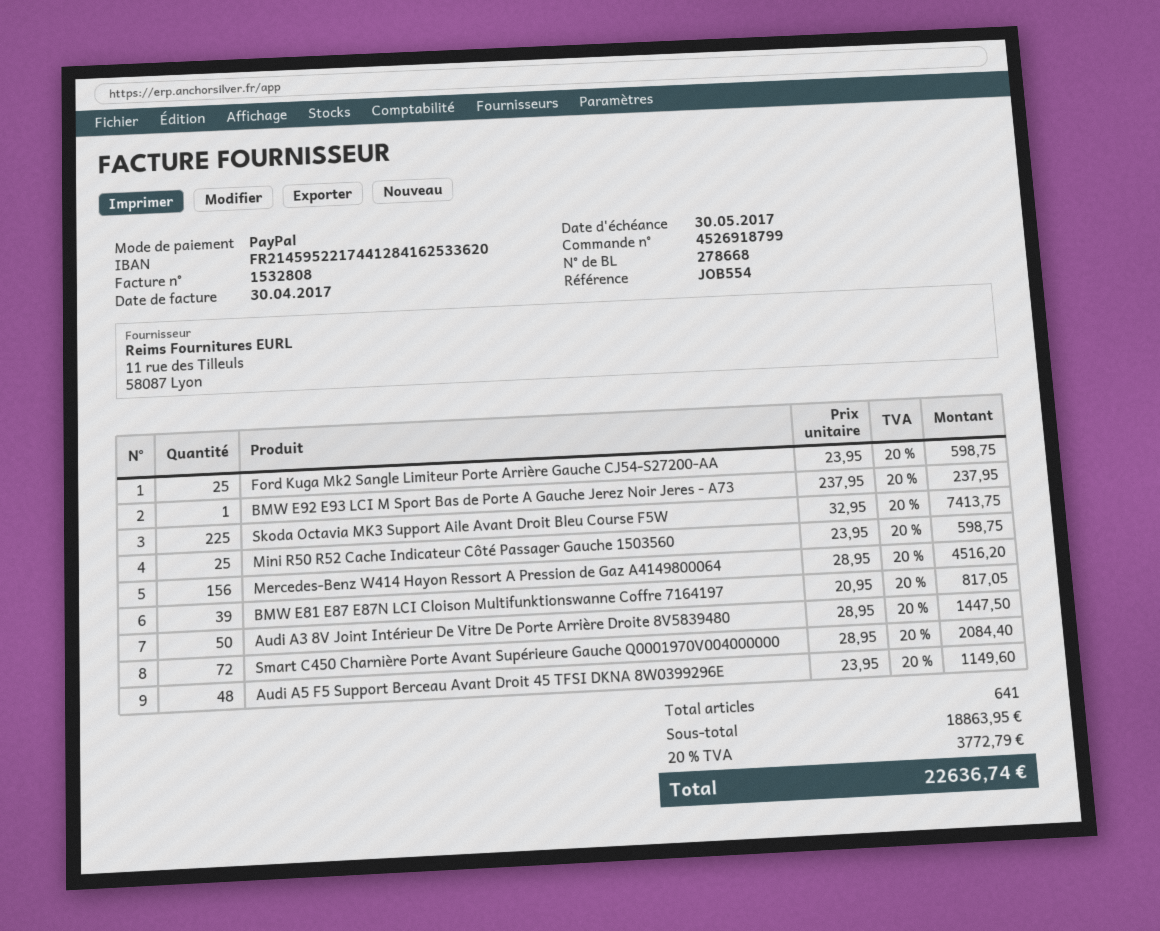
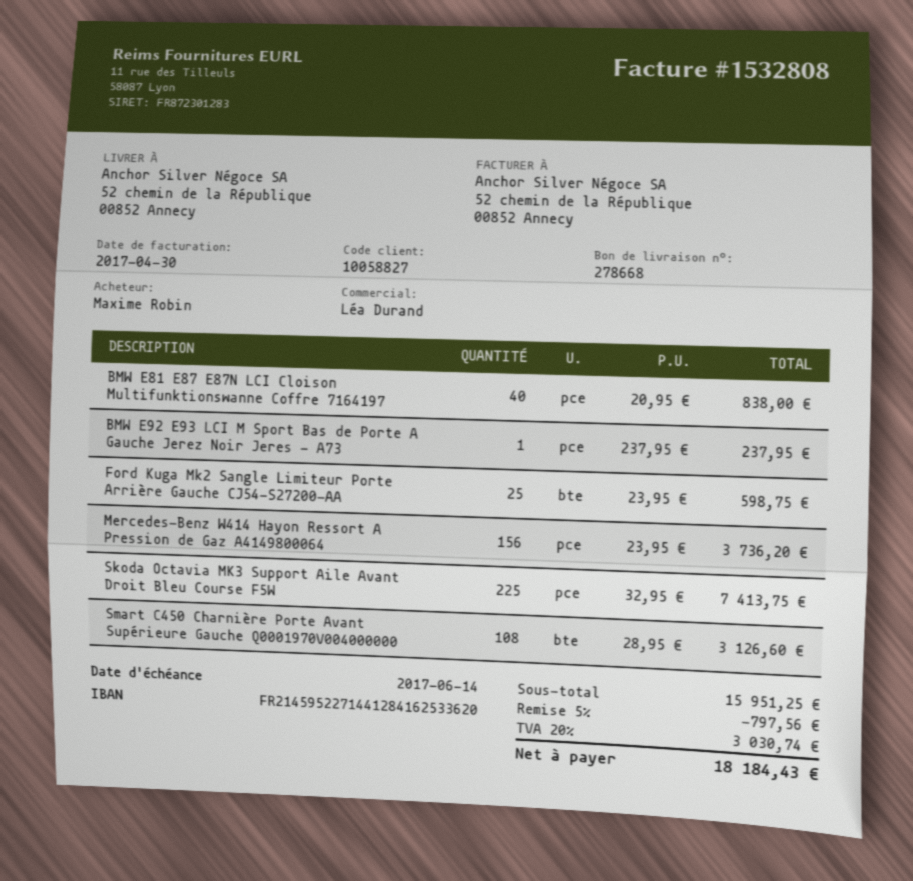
due date: 2017-05-30 -> 2017-06-14
bank account: FR2145952217441284162533620 -> FR2145952271441284162533620
Mini R50 R52 Cache Indicateur Côté Passager Gauche 1503560: 25 x 23.95 = 598.75 -> none
Mercedes-Benz W414 Hayon Ressort A Pression de Gaz A4149800064: 156 x 28.95 = 4516.20 -> 156 x 23.95 = 3736.20
BMW E81 E87 E87N LCI Cloison Multifunktionswanne Coffre 7164197: 39 x 20.95 = 817.05 -> 40 x 20.95 = 838.00
Audi A3 8V Joint Intérieur De Vitre De Porte Arrière Droite 8V5839480: 50 x 28.95 = 1447.50 -> none
Smart C450 Charnière Porte Avant Supérieure Gauche Q0001970V004000000: 72 x 28.95 = 2084.40 -> 108 x 28.95 = 3126.60
Audi A5 F5 Support Berceau Avant Droit 45 TFSI DKNA 8W0399296E: 48 x 23.95 = 1149.60 -> none
subtotal: 18863.95 -> 15951.25
discount: none -> 5% = 797.56
tax: 20% = 3772.79 -> 20% = 3030.74
total: 22636.74 -> 18184.43

